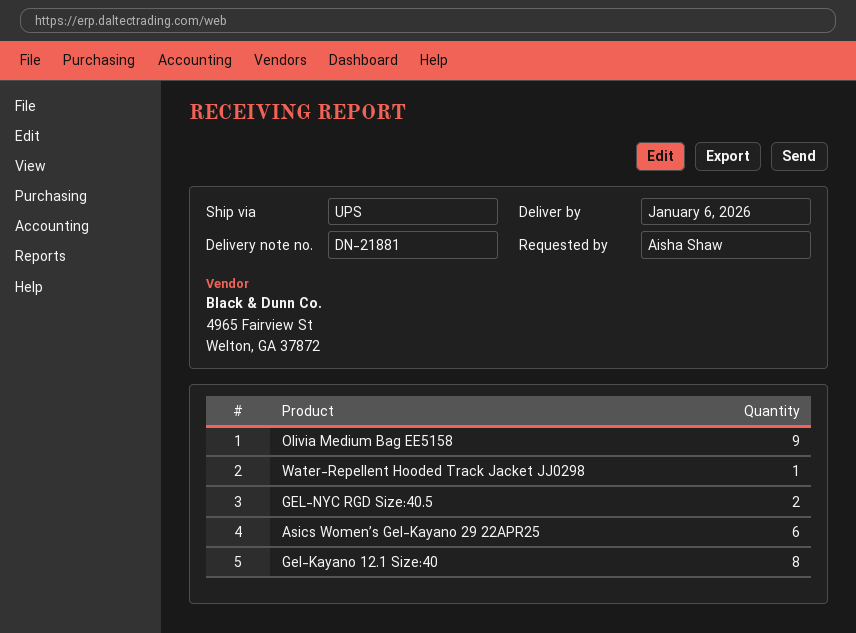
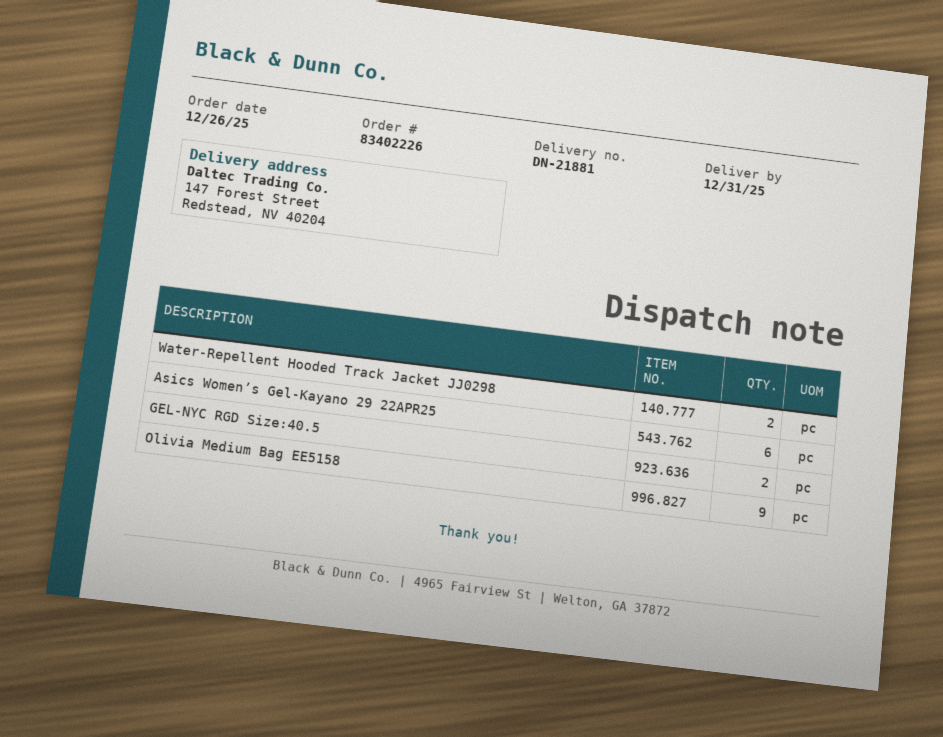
delivery date: 2026-01-06 -> 2025-12-31
Water-Repellent Hooded Track Jacket JJ0298: 1 -> 2
Gel-Kayano 12.1 Size:40: 8 -> none

